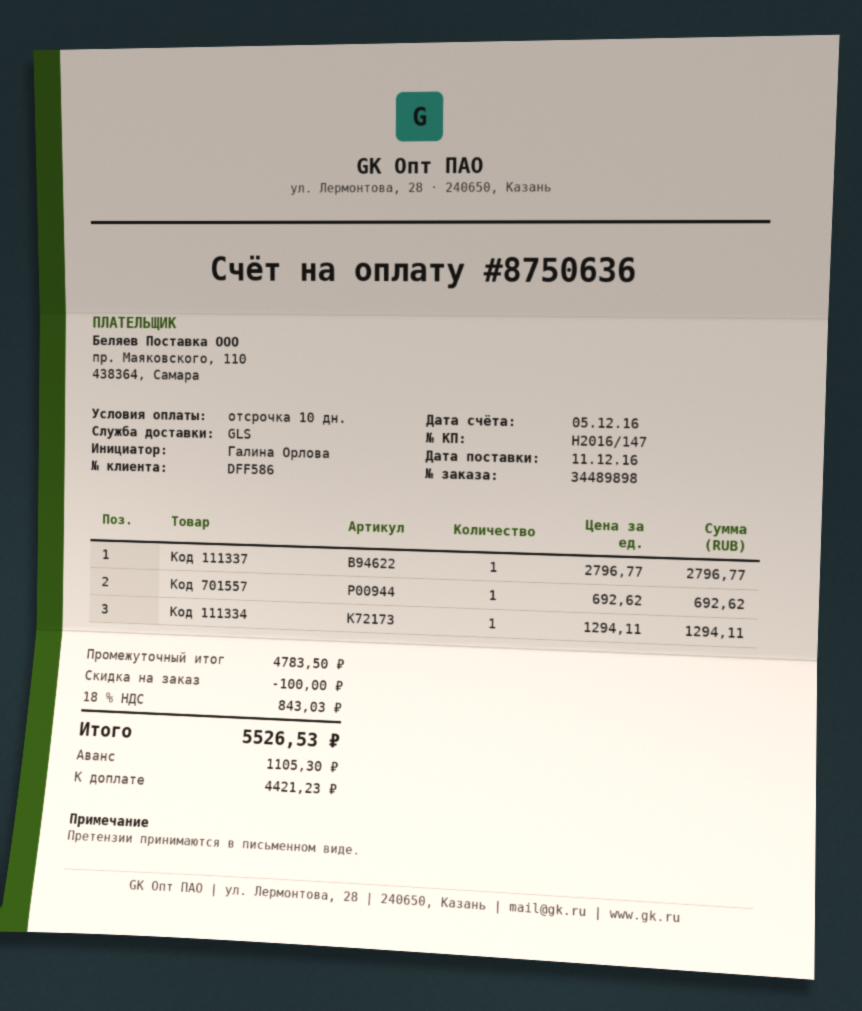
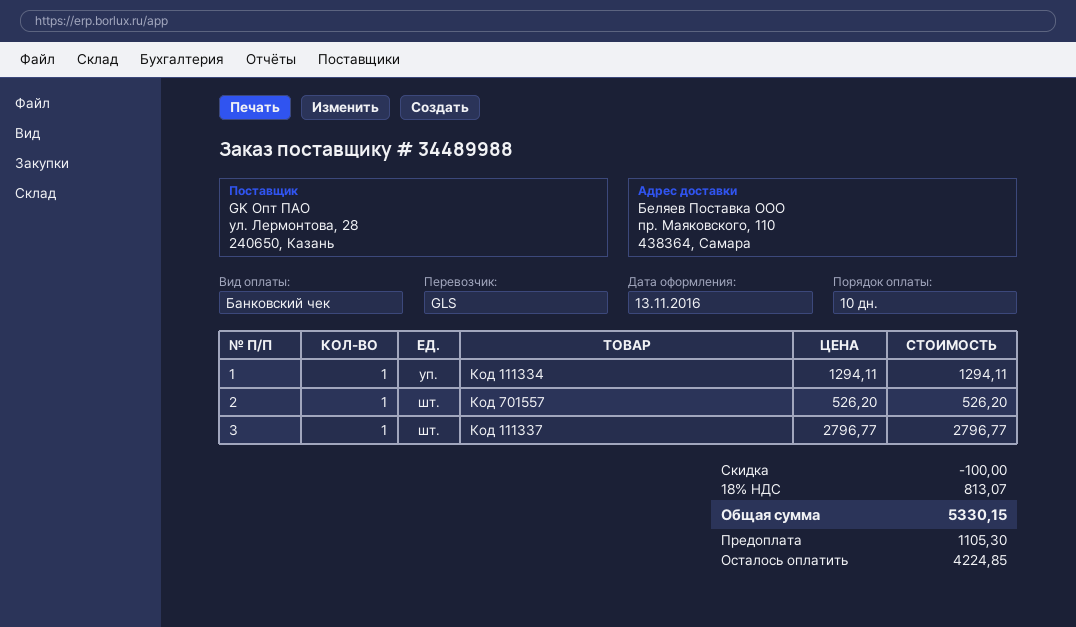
order number: 34489898 -> 34489988
Код 701557: 1 x 692.62 = 692.62 -> 1 x 526.20 = 526.20
tax: 18% = 843.03 -> 18% = 813.07
total: 5526.53 -> 5330.15
balance: 4421.23 -> 4224.85

